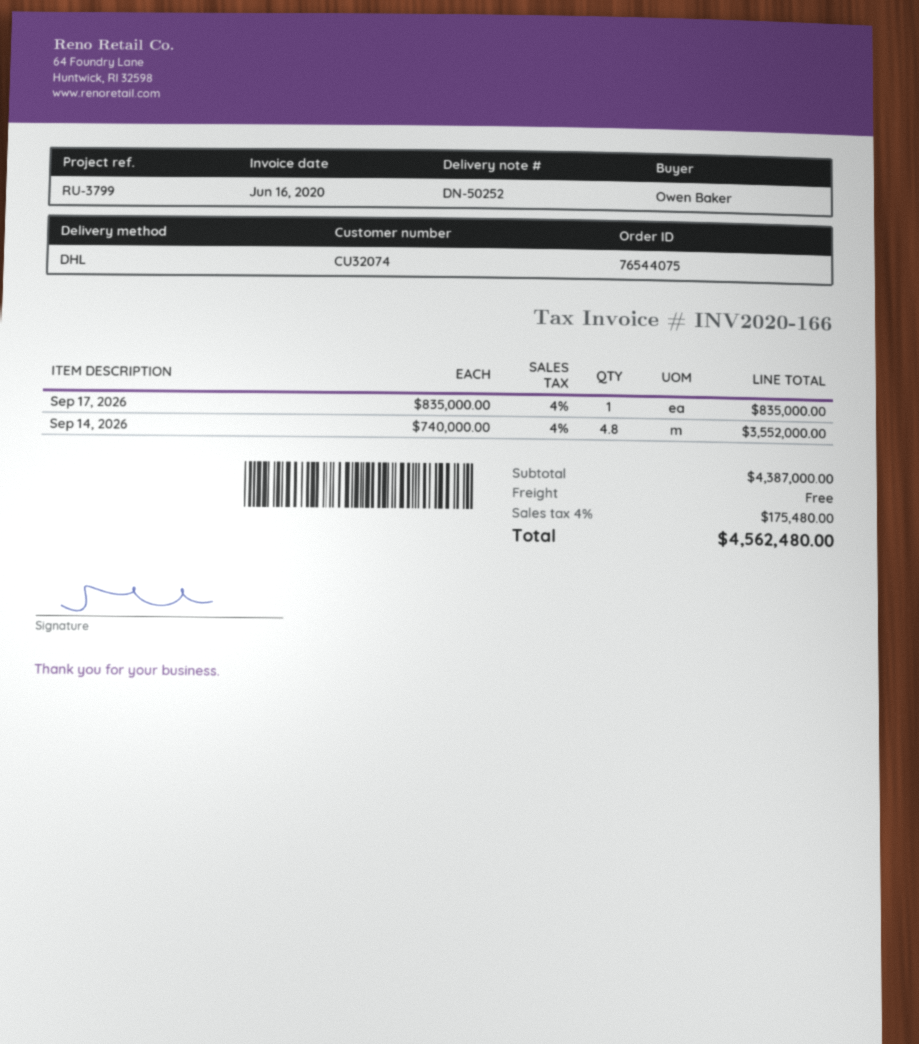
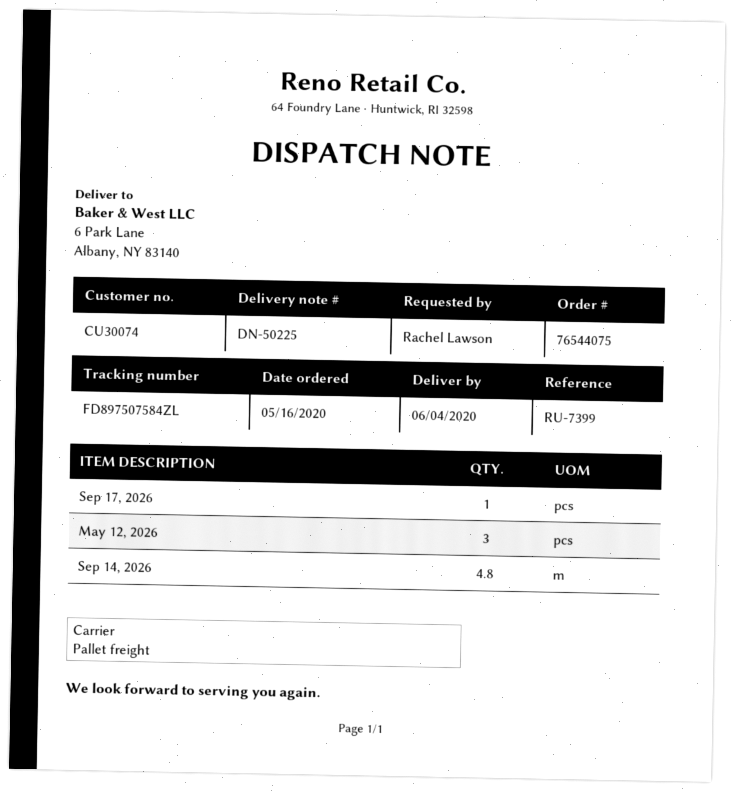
delivery note number: DN-50252 -> DN-50225
customer number: CU32074 -> CU30074
reference: RU-3799 -> RU-7399
ordered by: Owen Baker -> Rachel Lawson
shipping method: DHL -> pallet freight
May 12, 2026: none -> 3

